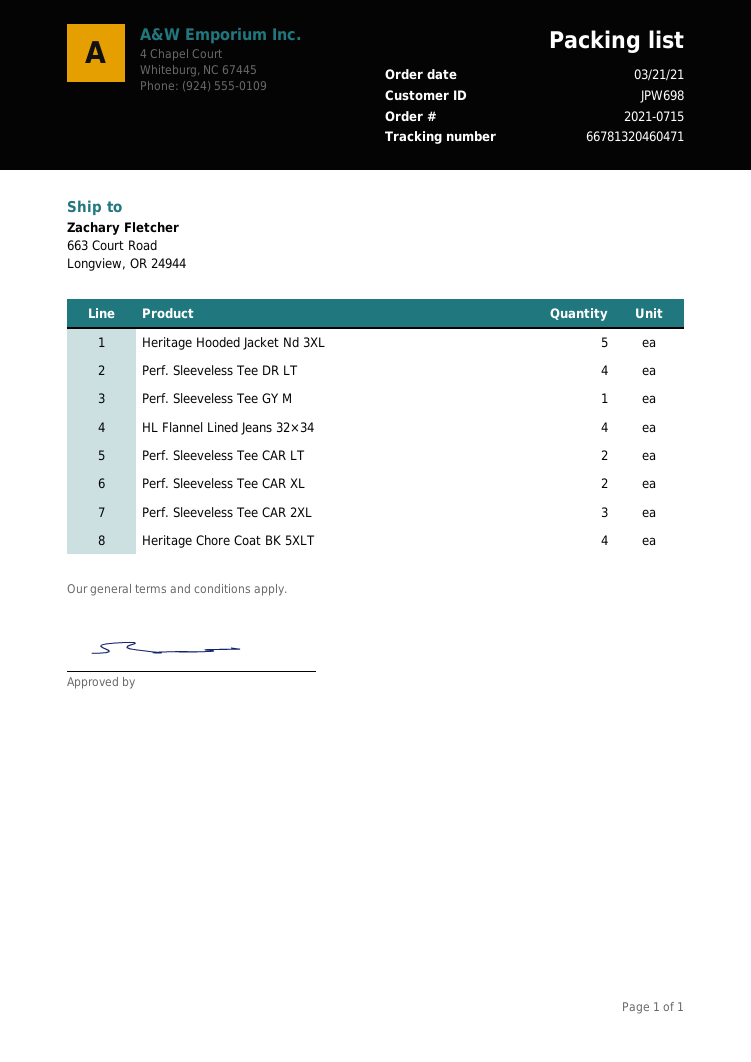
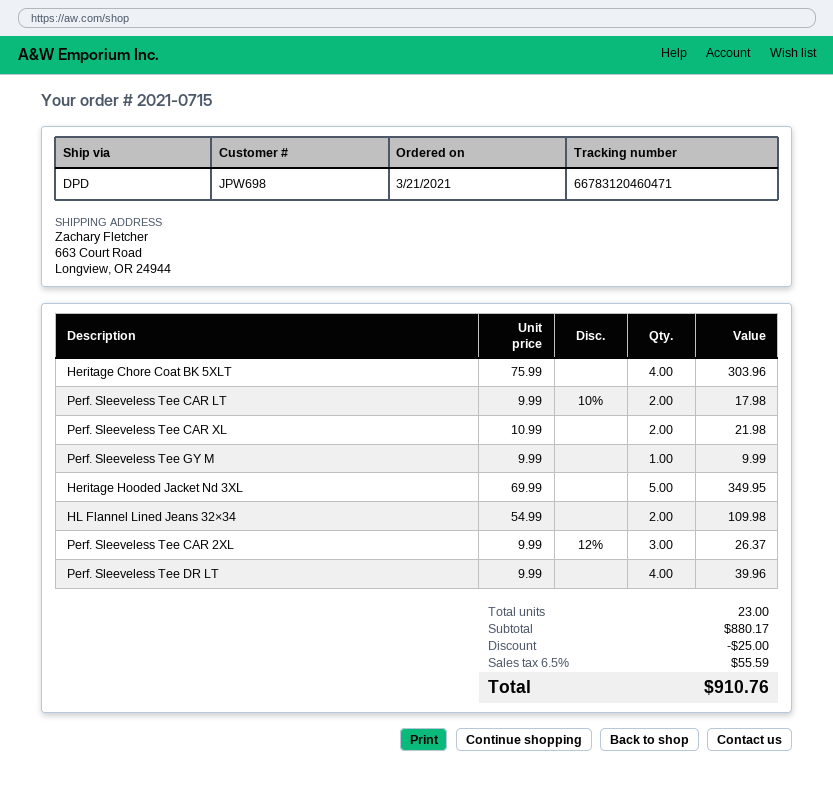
tracking number: 66781320460471 -> 66783120460471
HL Flannel Lined Jeans 32×34: 4 -> 2

